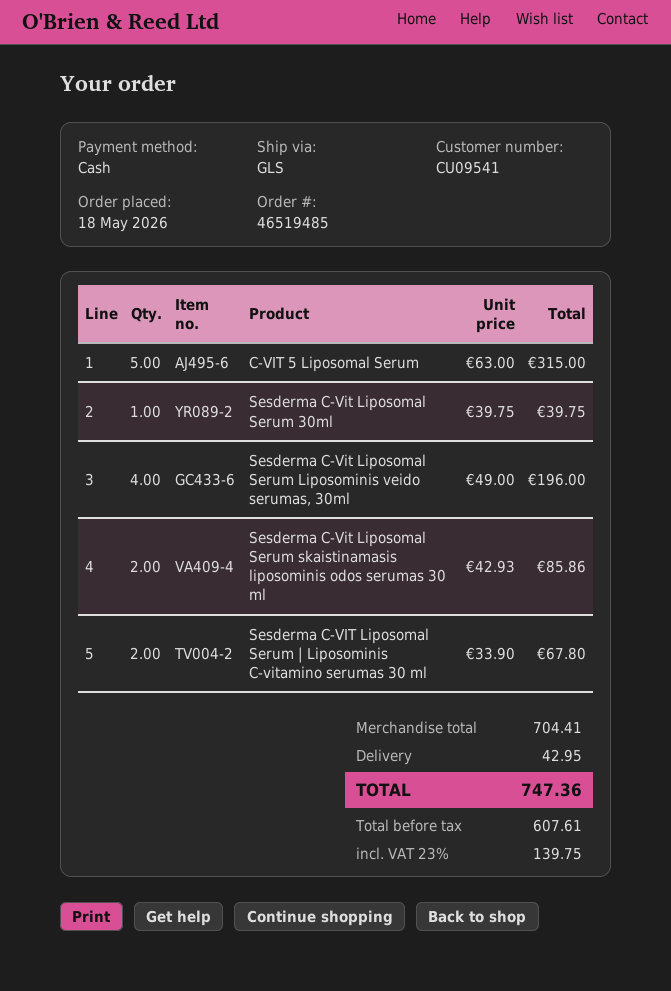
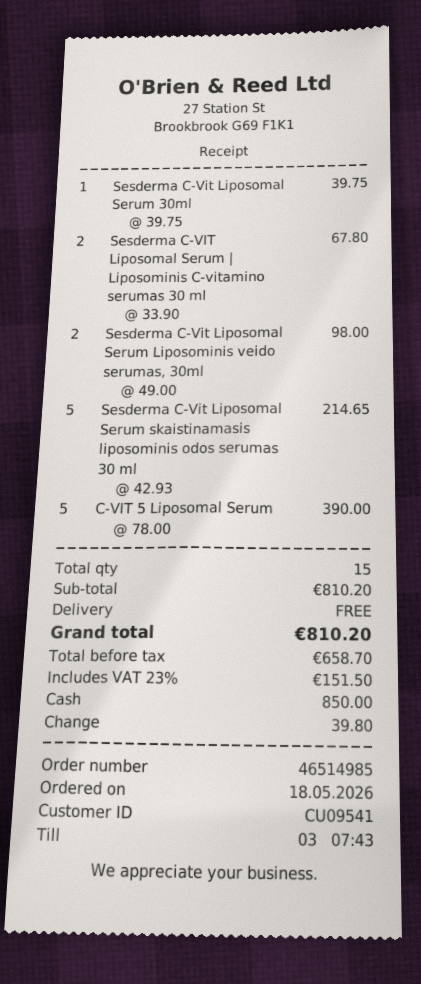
order number: 46519485 -> 46514985
C-VIT 5 Liposomal Serum: 5 x 63.00 = 315.00 -> 5 x 78.00 = 390.00
Sesderma C-Vit Liposomal Serum Liposominis veido serumas, 30ml: 4 x 49.00 = 196.00 -> 2 x 49.00 = 98.00
Sesderma C-Vit Liposomal Serum skaistinamasis liposominis odos serumas 30 ml: 2 x 42.93 = 85.86 -> 5 x 42.93 = 214.65
subtotal: 704.41 -> 810.20
shipping: 42.95 -> 0.00
net: 607.61 -> 658.70
tax: 23% = 139.75 -> 23% = 151.50
total: 747.36 -> 810.20

